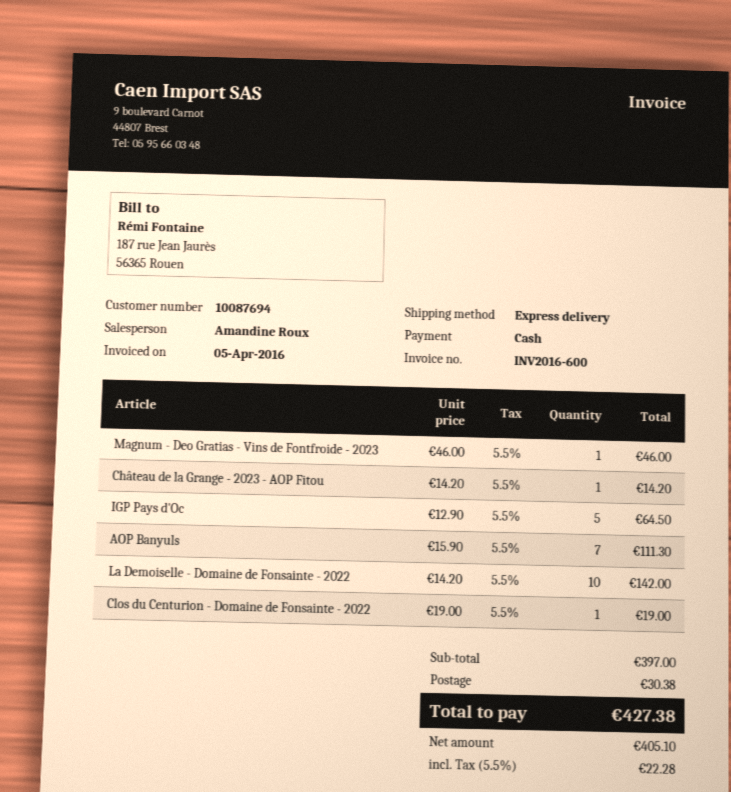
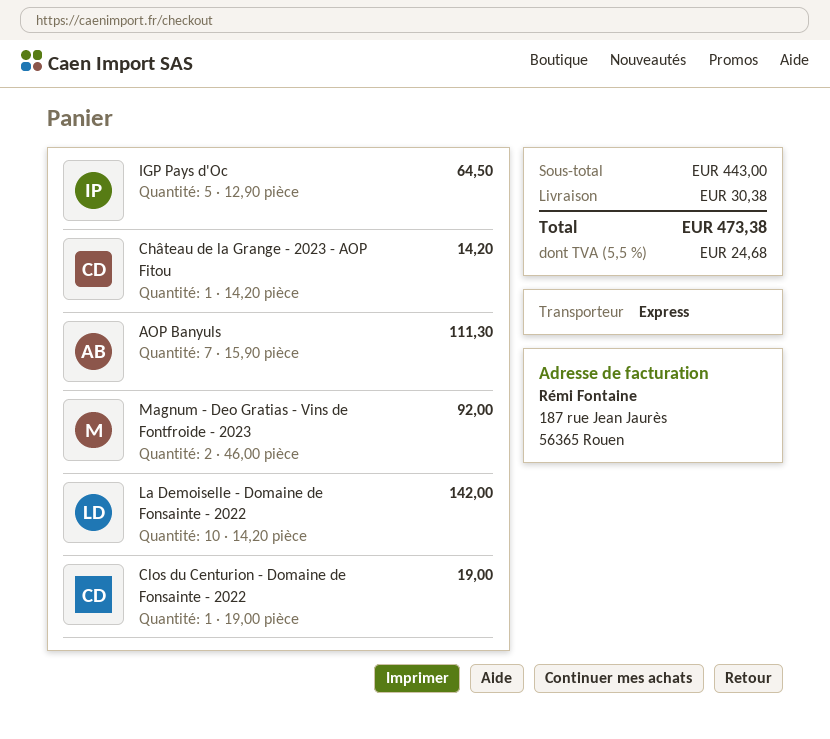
Magnum - Deo Gratias - Vins de Fontfroide - 2023: 1 x 46.00 = 46.00 -> 2 x 46.00 = 92.00
subtotal: 397.00 -> 443.00
tax: 5.5% = 22.28 -> 5.5% = 24.68
total: 427.38 -> 473.38

